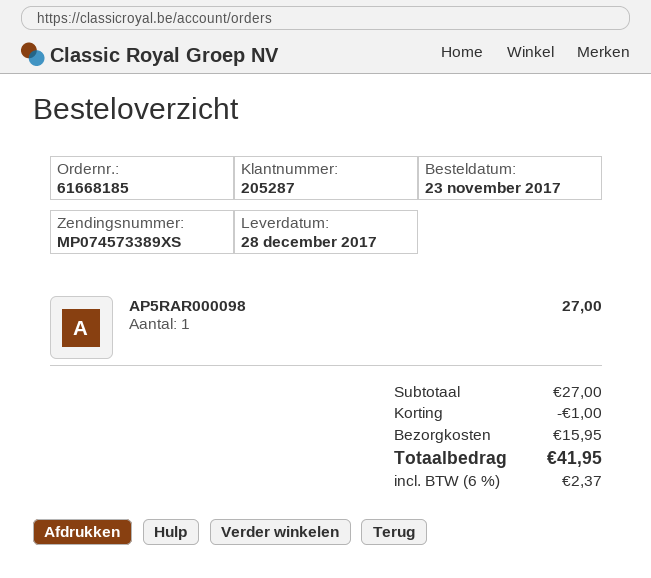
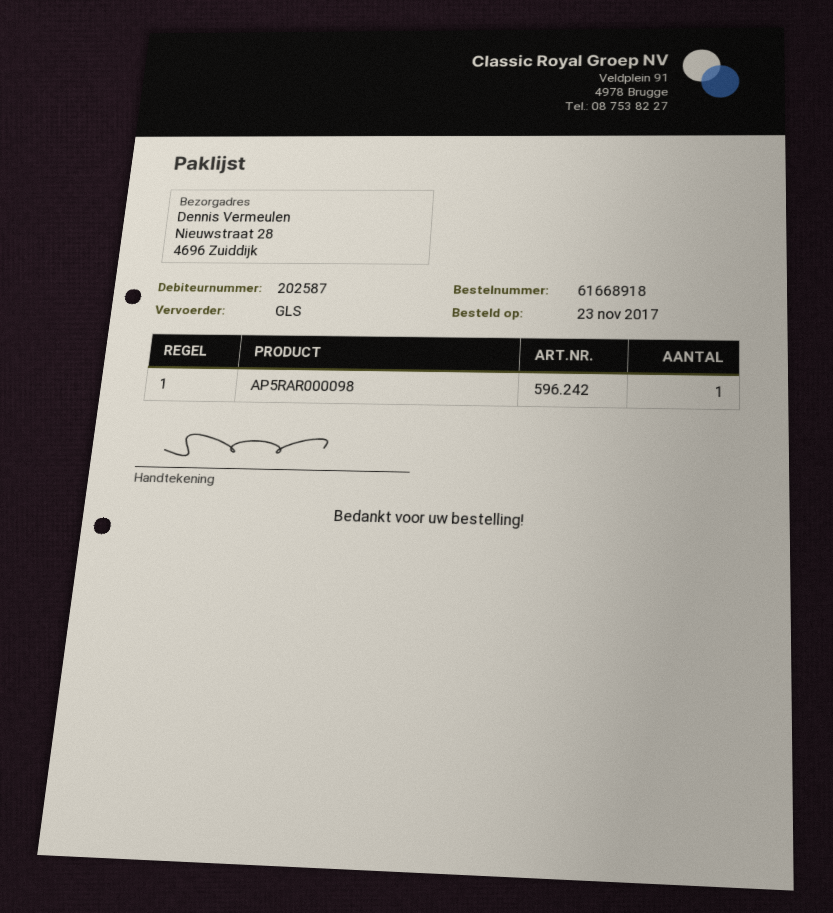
order number: 61668185 -> 61668918
customer number: 205287 -> 202587

